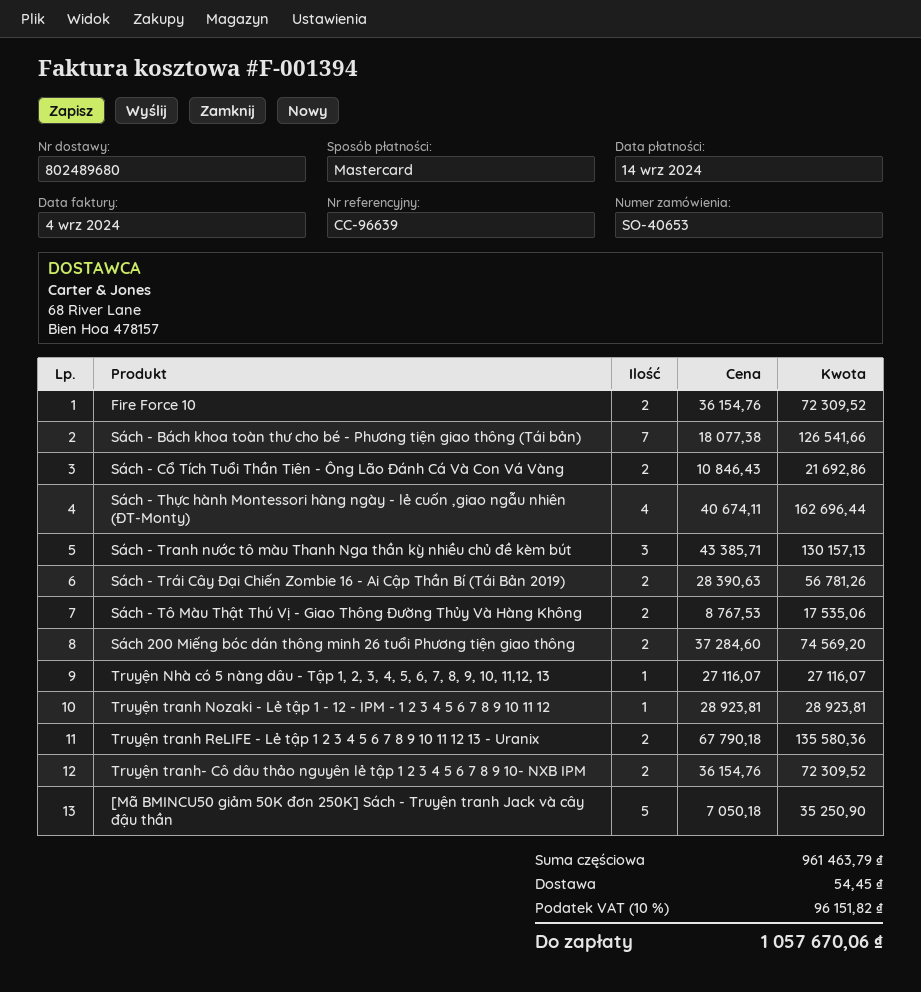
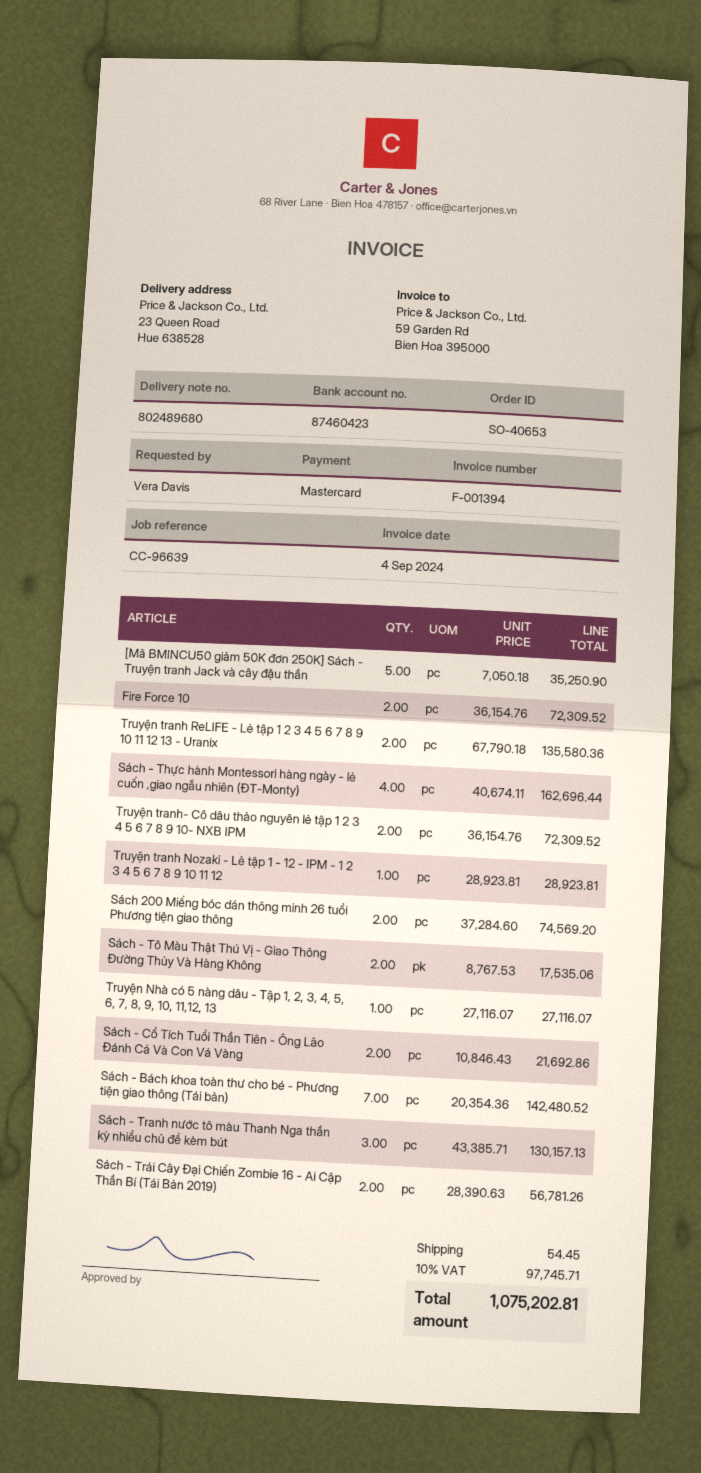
Sách - Bách khoa toàn thư cho bé - Phương tiện giao thông (Tái bản): 7 x 18077.38 = 126541.66 -> 7 x 20354.36 = 142480.52
tax: 10% = 96151.82 -> 10% = 97745.71
total: 1057670.06 -> 1075202.81

